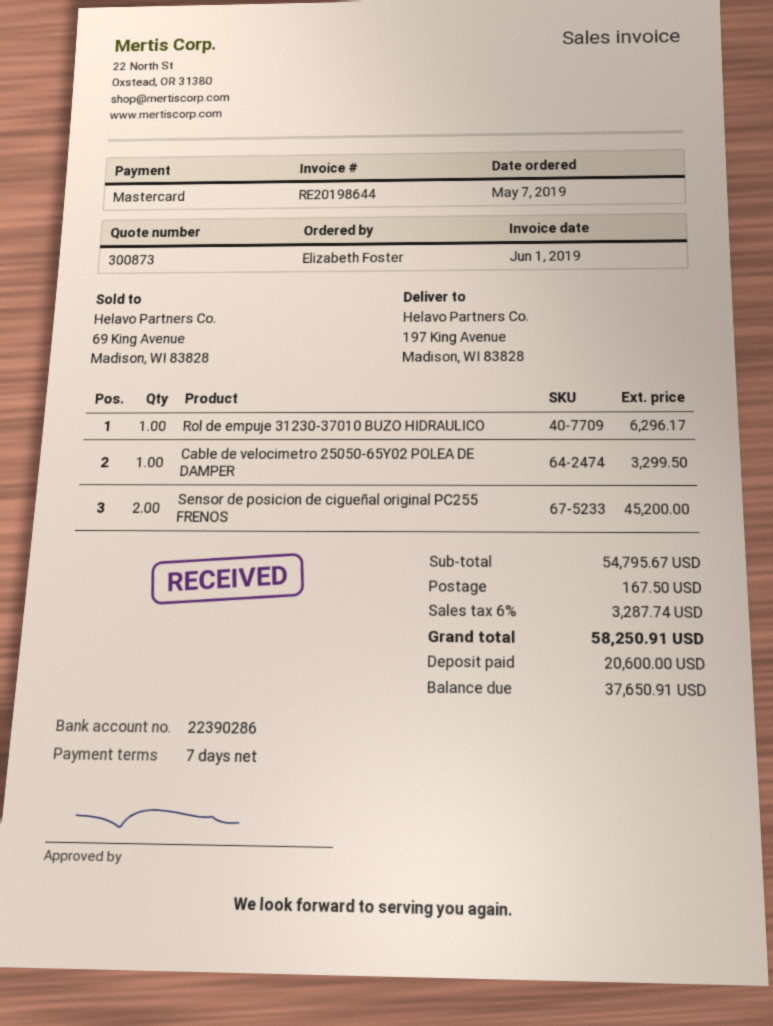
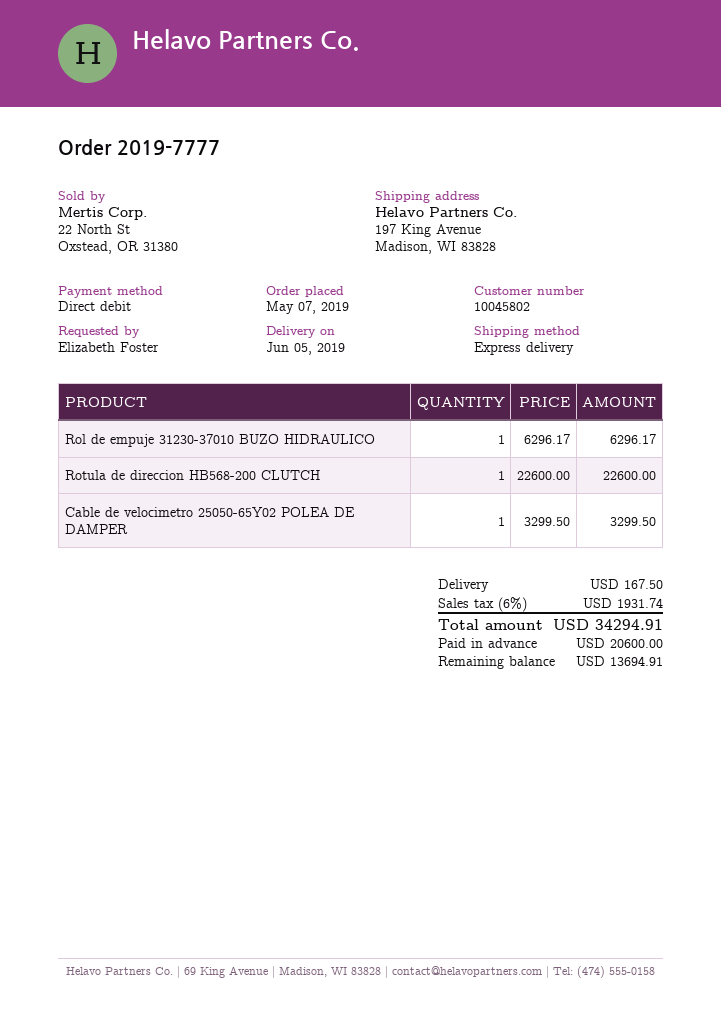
payment method: Mastercard -> direct debit
Sensor de posicion de cigueñal original PC255 FRENOS: 2 for 45200.00 -> none
Rotula de direccion HB568-200 CLUTCH: none -> 1 for 22600.00
tax: 6% = 3287.74 -> 6% = 1931.74
total: 58250.91 -> 34294.91
balance: 37650.91 -> 13694.91

